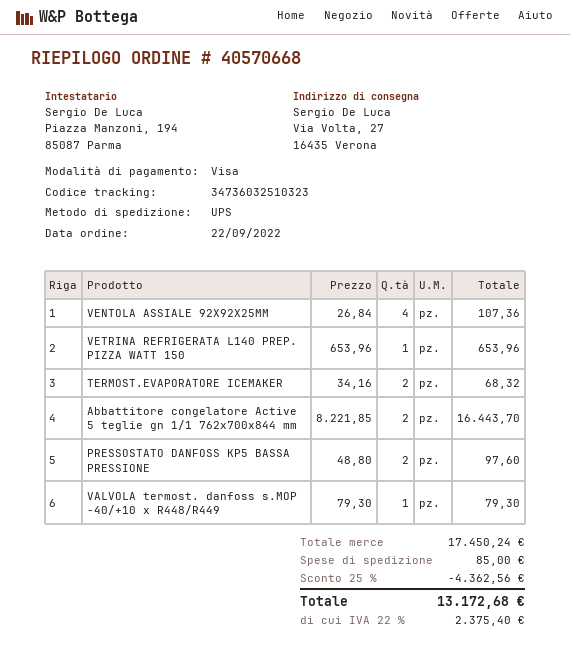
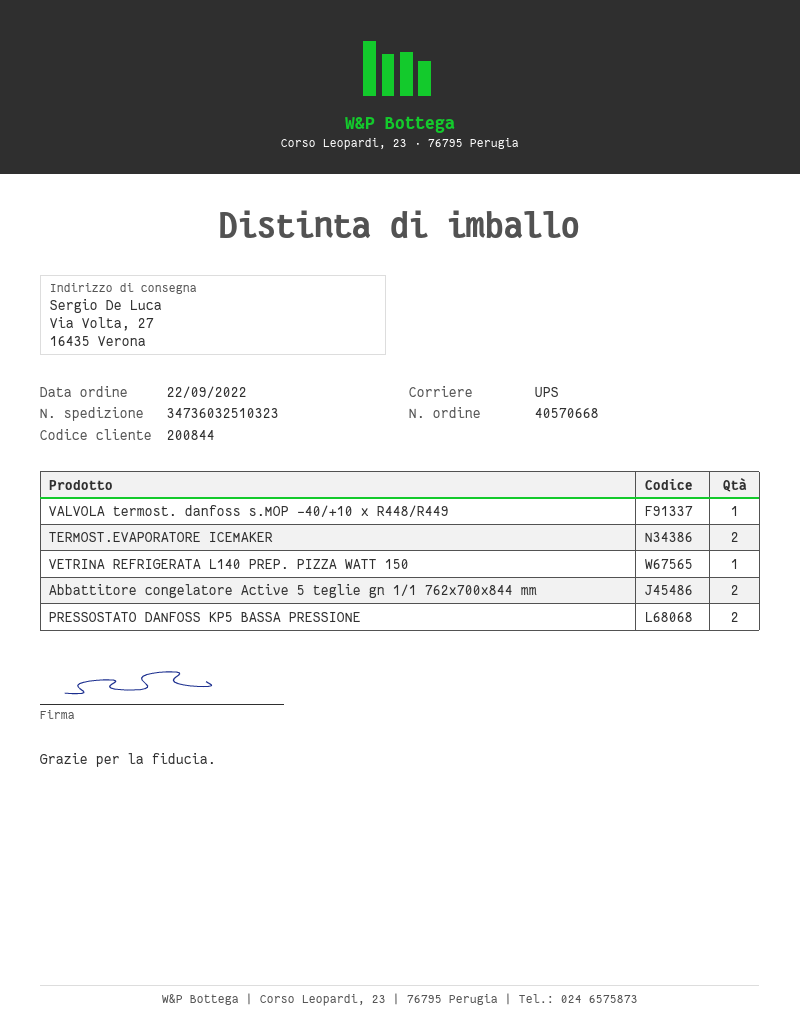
VENTOLA ASSIALE 92X92X25MM: 4 -> none

